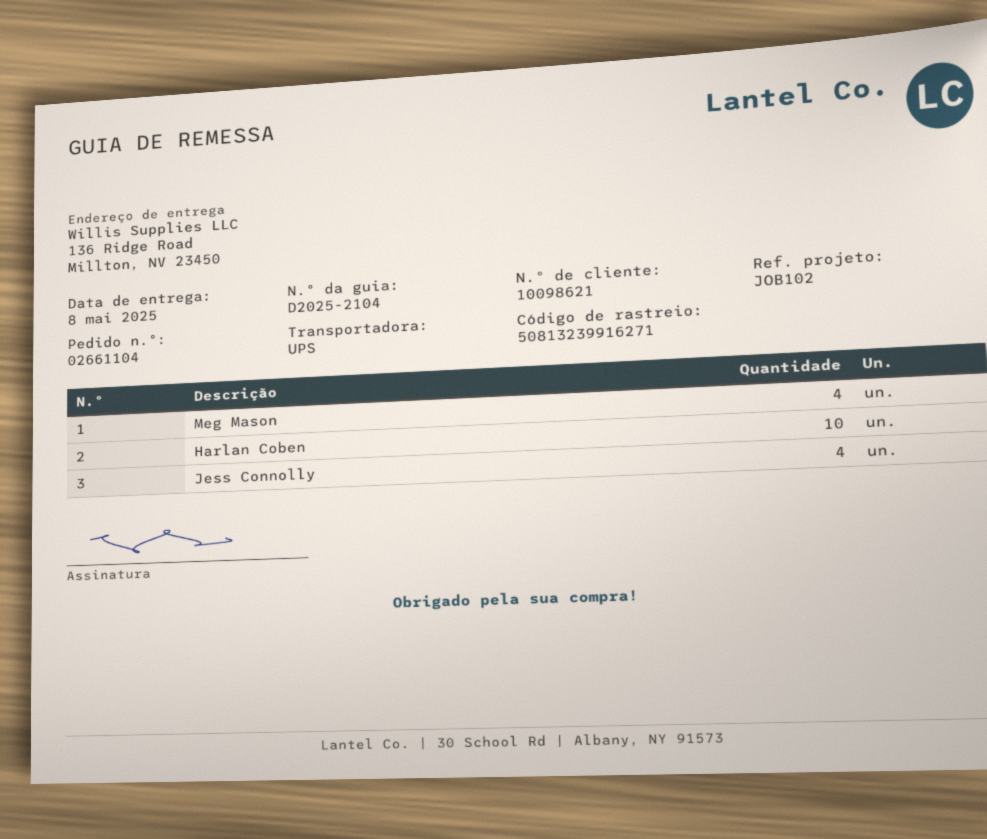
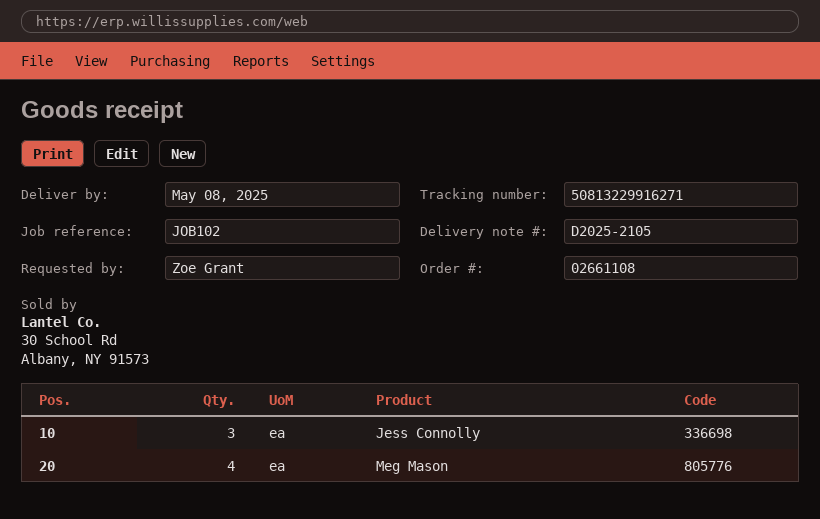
order number: 02661104 -> 02661108
delivery note number: D2025-2104 -> D2025-2105
tracking number: 50813239916271 -> 50813229916271
Harlan Coben: 10 -> none
Jess Connolly: 4 -> 3

